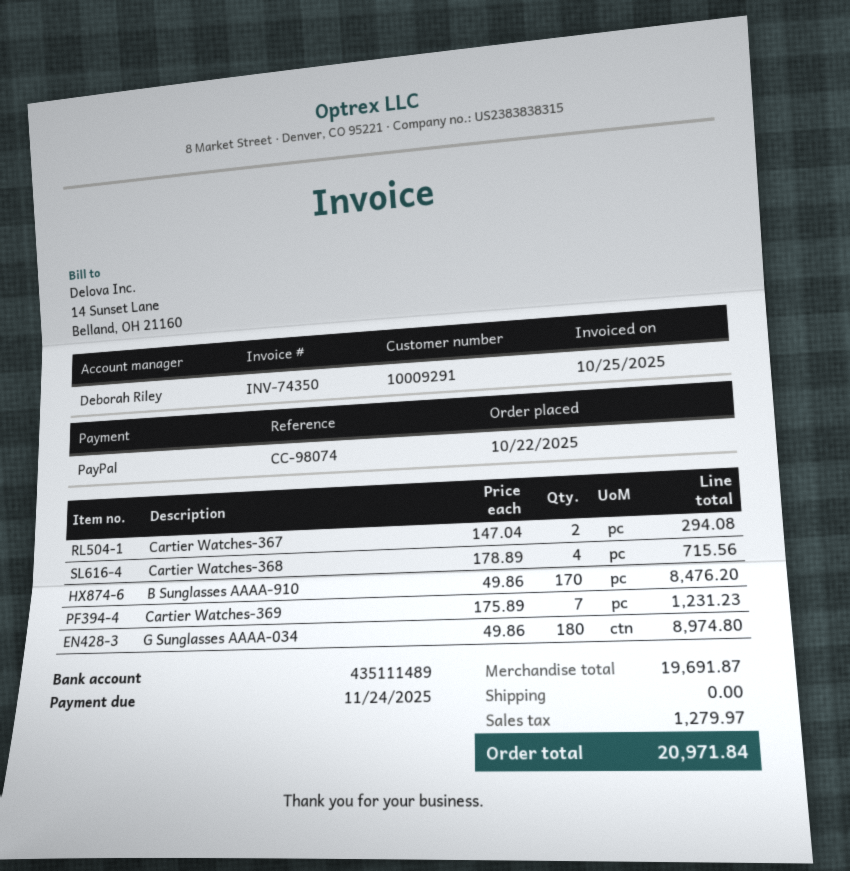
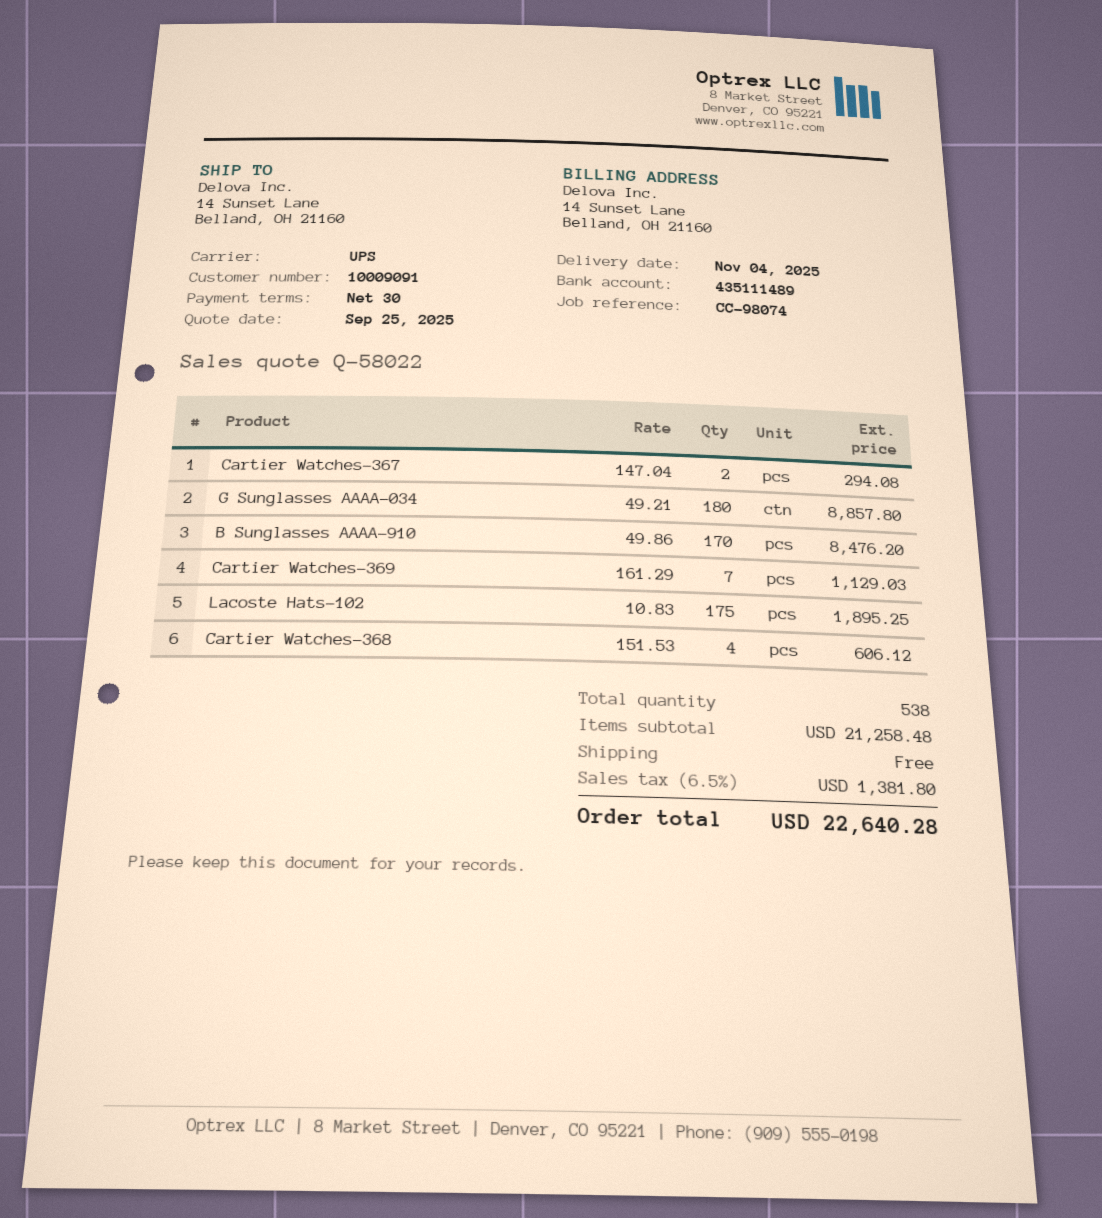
customer number: 10009291 -> 10009091
Cartier Watches-368: 4 x 178.89 = 715.56 -> 4 x 151.53 = 606.12
Cartier Watches-369: 7 x 175.89 = 1231.23 -> 7 x 161.29 = 1129.03
G Sunglasses AAAA-034: 180 x 49.86 = 8974.80 -> 180 x 49.21 = 8857.80
Lacoste Hats-102: none -> 175 x 10.83 = 1895.25
subtotal: 19691.87 -> 21258.48
tax: 1279.97 -> 1381.80
total: 20971.84 -> 22640.28

